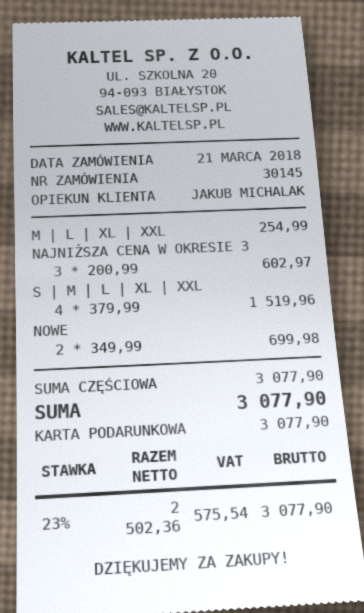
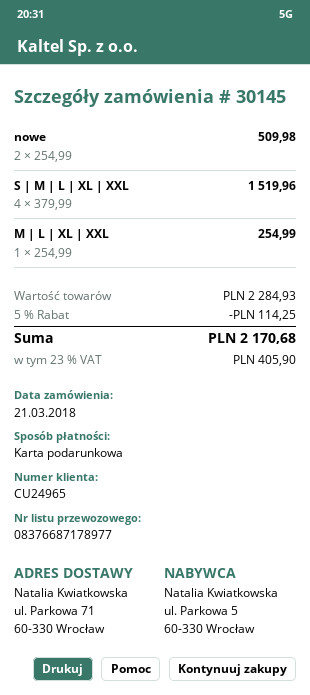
NAJNIŻSZA CENA W OKRESIE 3: 3 x 200.99 = 602.97 -> none
NOWE: 2 x 349.99 = 699.98 -> 2 x 254.99 = 509.98
subtotal: 3077.90 -> 2284.93
discount: none -> 5% = 114.25
tax: 23% = 575.54 -> 23% = 405.90
total: 3077.90 -> 2170.68

